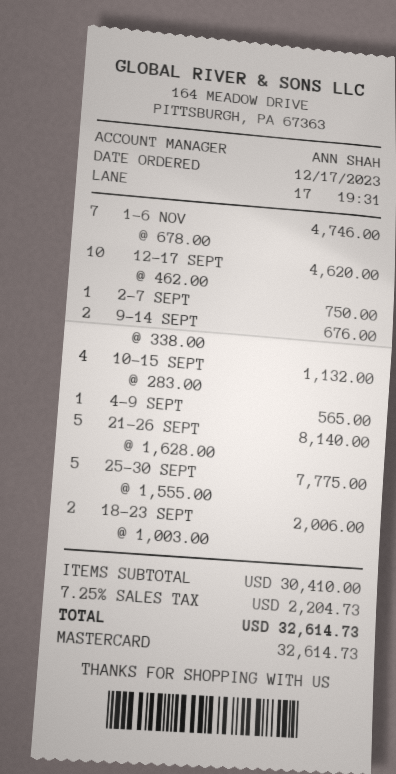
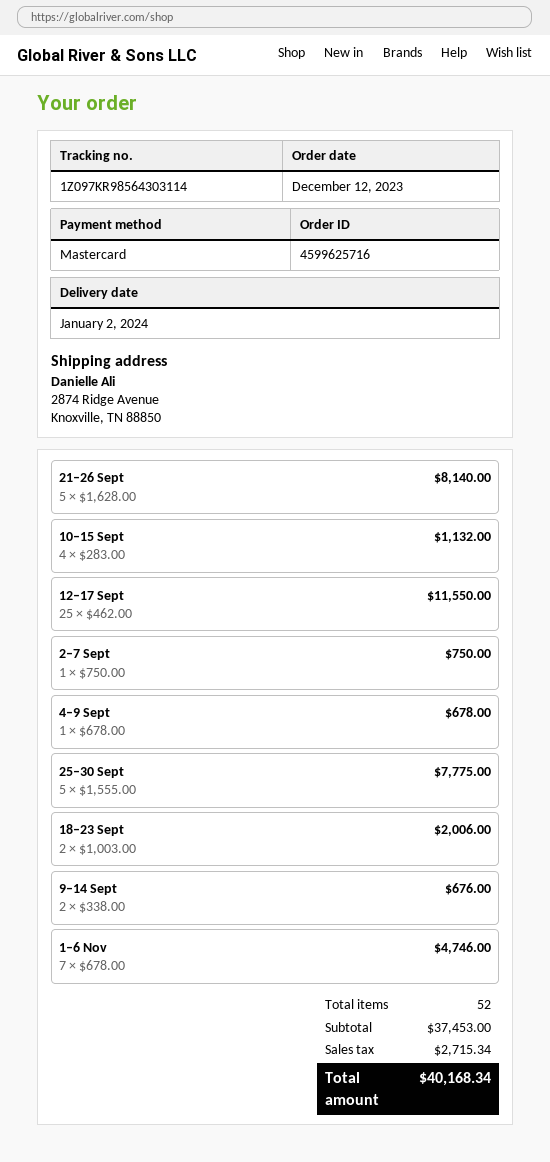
order date: 2023-12-17 -> 2023-12-12
12–17 SEPT: 10 x 462.00 = 4620.00 -> 25 x 462.00 = 11550.00
4–9 SEPT: 1 x 565.00 = 565.00 -> 1 x 678.00 = 678.00
subtotal: 30410.00 -> 37453.00
tax: 2204.73 -> 2715.34
total: 32614.73 -> 40168.34

